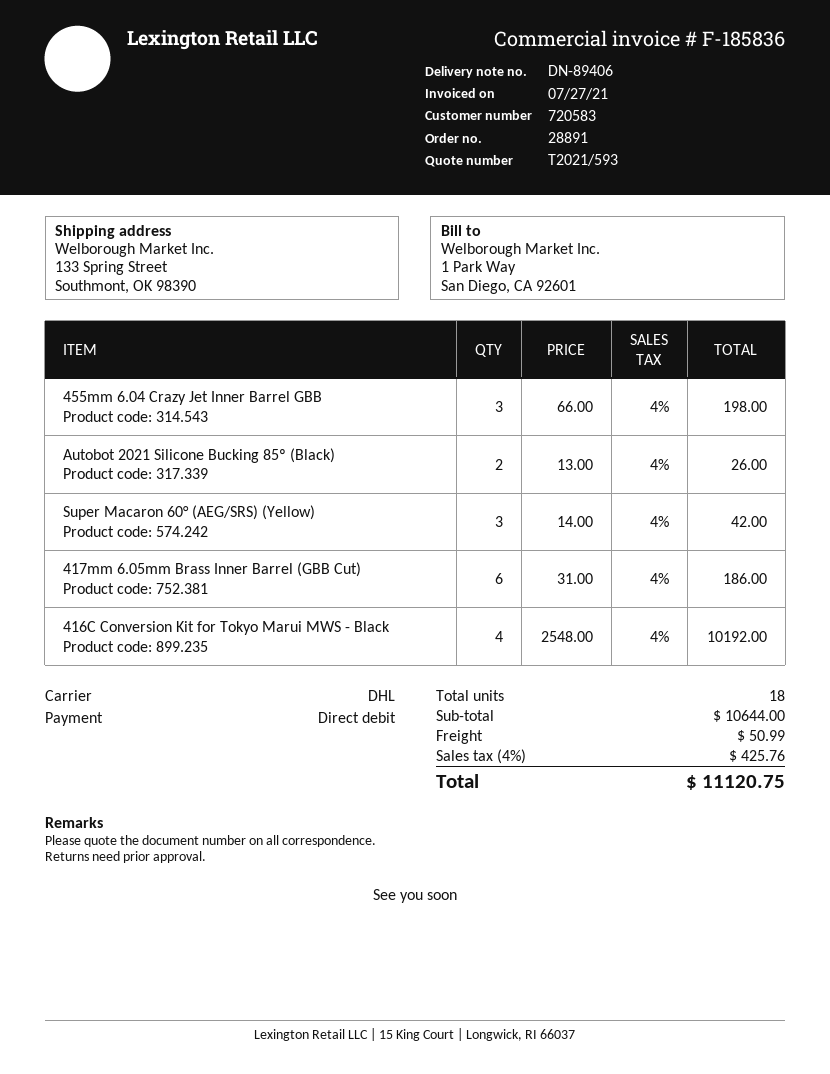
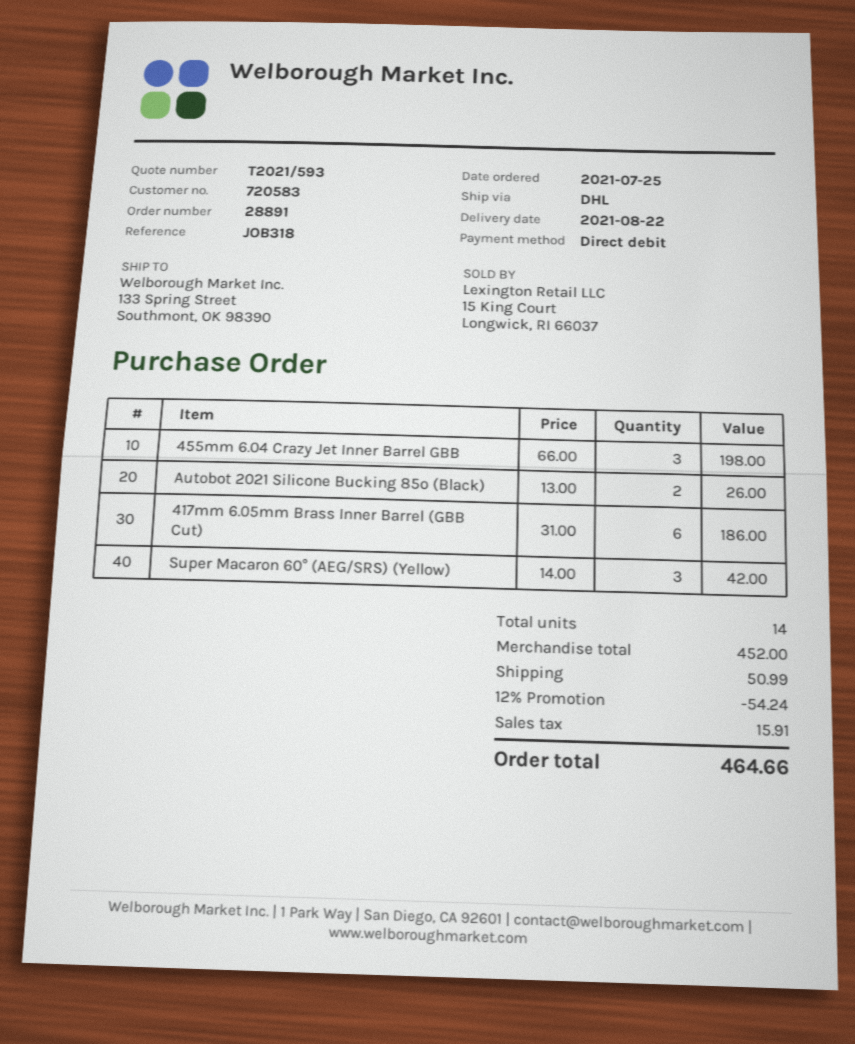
416C Conversion Kit for Tokyo Marui MWS - Black: 4 x 2548.00 = 10192.00 -> none
total quantity: 18 -> 14
subtotal: 10644.00 -> 452.00
discount: none -> 12% = 54.24
tax: 425.76 -> 15.91
total: 11120.75 -> 464.66

